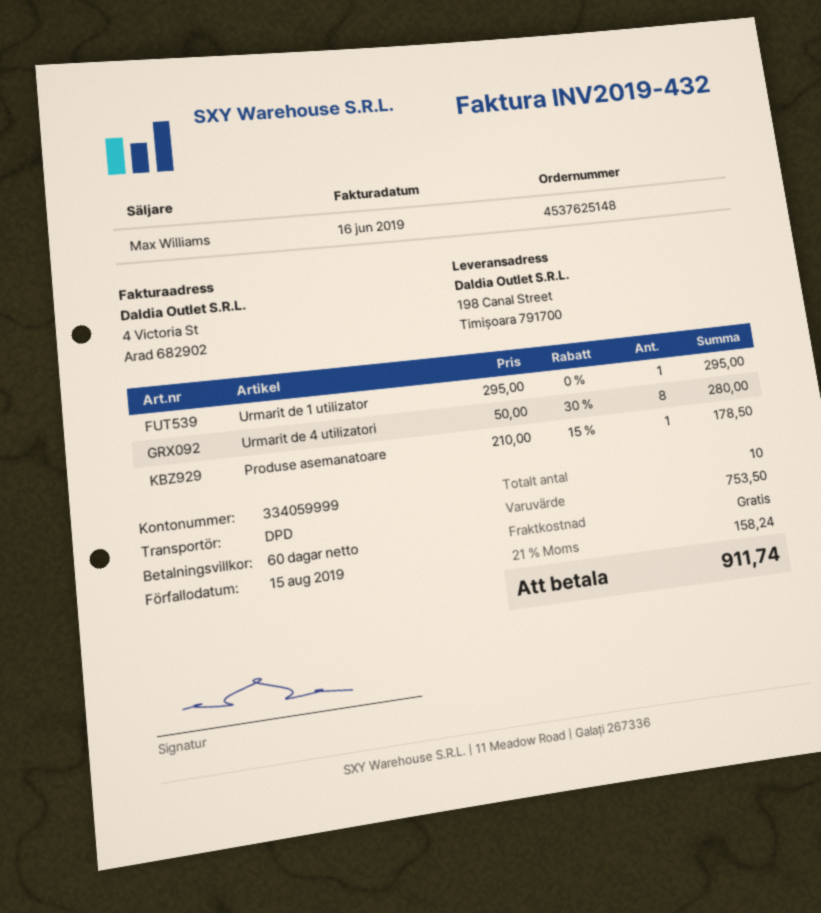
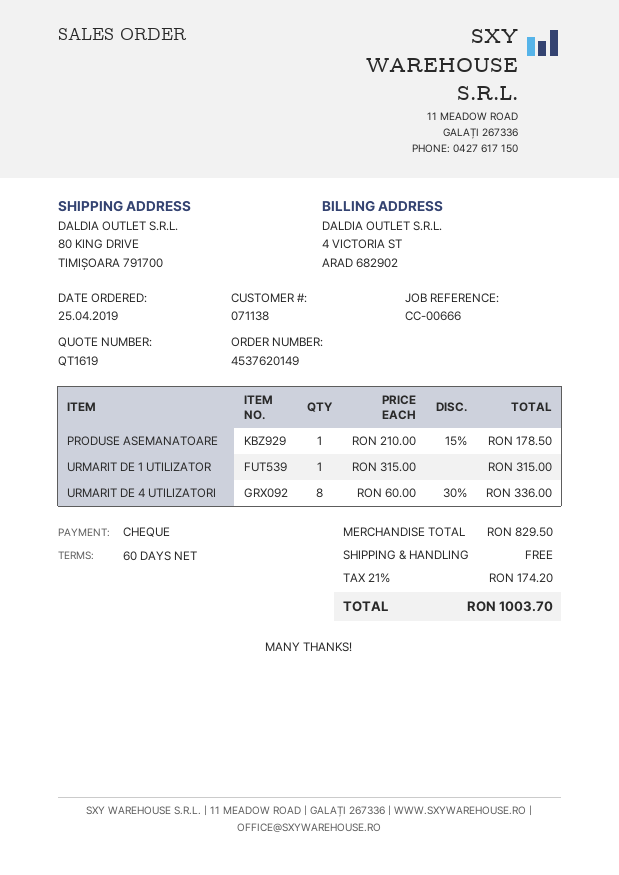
order number: 4537625148 -> 4537620149
ship to: 198 Canal Street, Timișoara 791700 -> 80 KING DRIVE, TIMIȘOARA 791700
Urmarit de 1 utilizator: 1 x 295.00 = 295.00 -> 1 x 315.00 = 315.00
Urmarit de 4 utilizatori: 8 x 50.00 - 30% = 280.00 -> 8 x 60.00 - 30% = 336.00
subtotal: 753.50 -> 829.50
tax: 21% = 158.24 -> 21% = 174.20
total: 911.74 -> 1003.70

